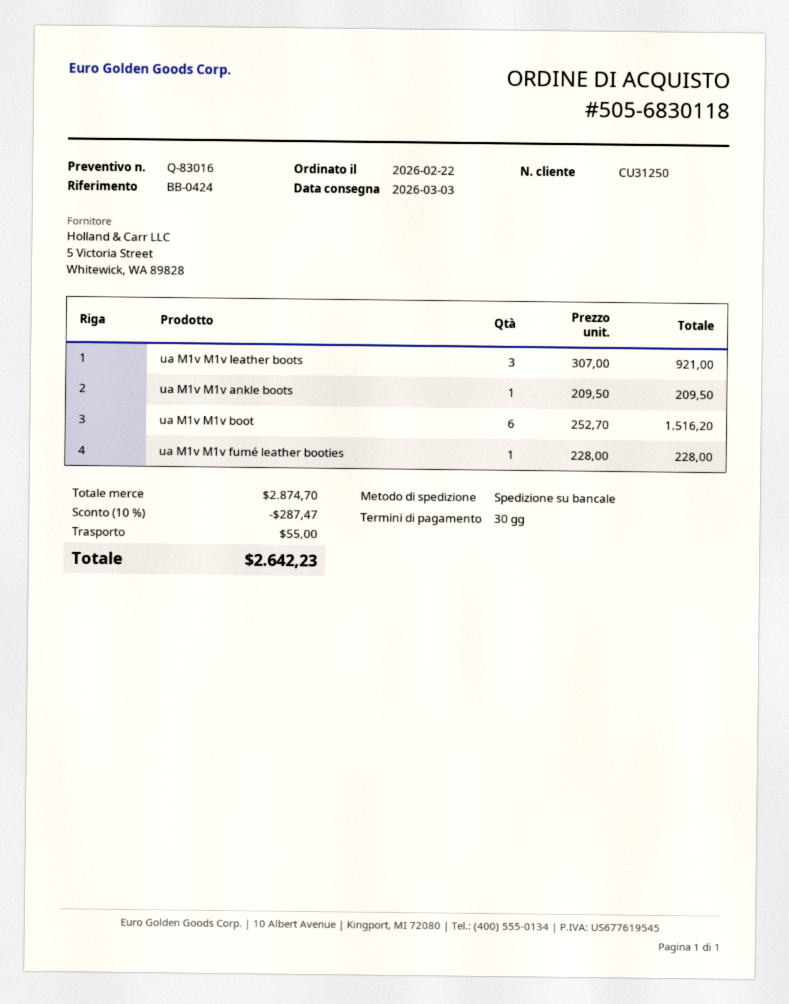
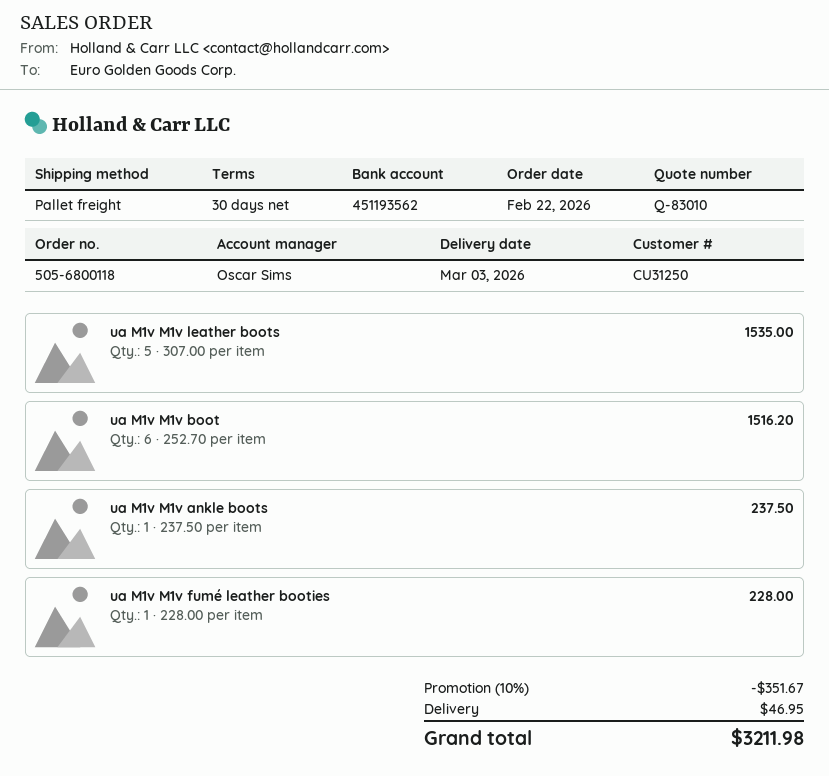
quote number: Q-83016 -> Q-83010
order number: 505-6830118 -> 505-6800118
ua M1v M1v leather boots: 3 x 307.00 = 921.00 -> 5 x 307.00 = 1535.00
ua M1v M1v ankle boots: 1 x 209.50 = 209.50 -> 1 x 237.50 = 237.50
discount: 10% = 287.47 -> 10% = 351.67
shipping: 55.00 -> 46.95
total: 2642.23 -> 3211.98

